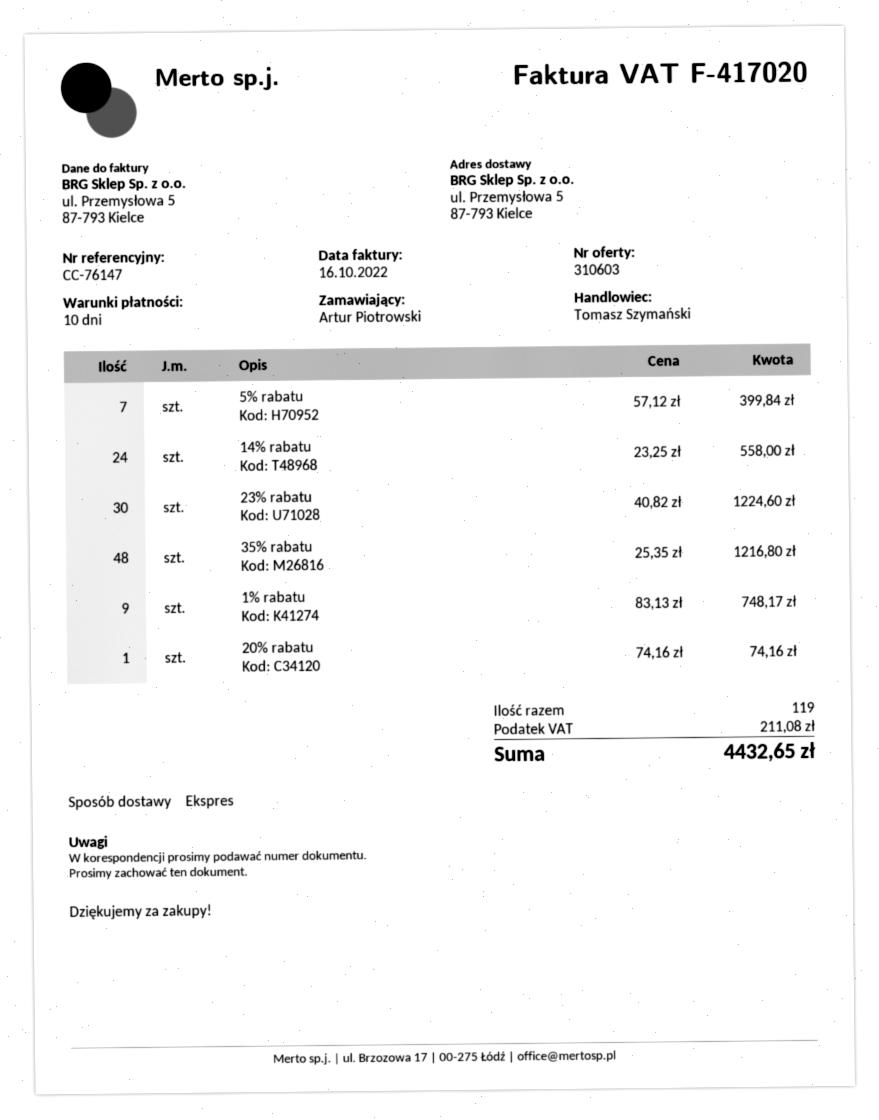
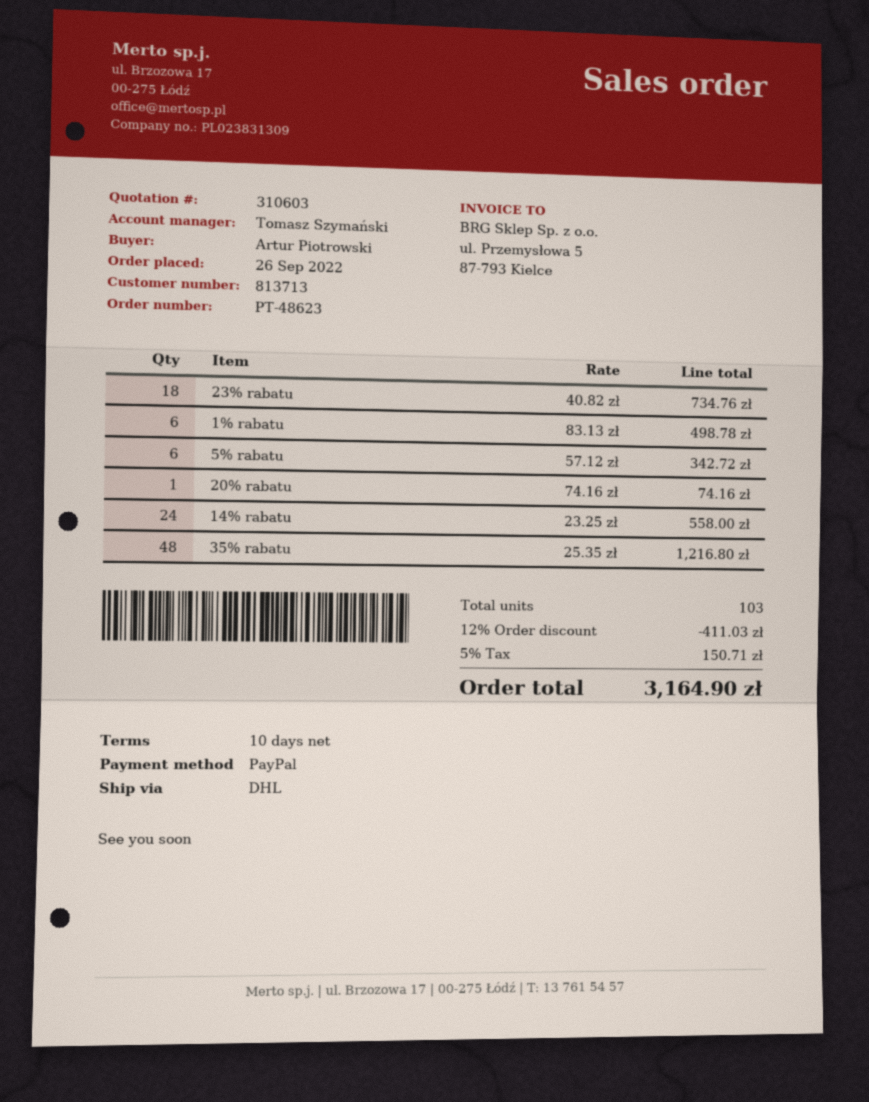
shipping method: express -> DHL
5% rabatu: 7 x 57.12 = 399.84 -> 6 x 57.12 = 342.72
23% rabatu: 30 x 40.82 = 1224.60 -> 18 x 40.82 = 734.76
1% rabatu: 9 x 83.13 = 748.17 -> 6 x 83.13 = 498.78
total quantity: 119 -> 103
discount: none -> 12% = 411.03
tax: 211.08 -> 150.71
total: 4432.65 -> 3164.90

